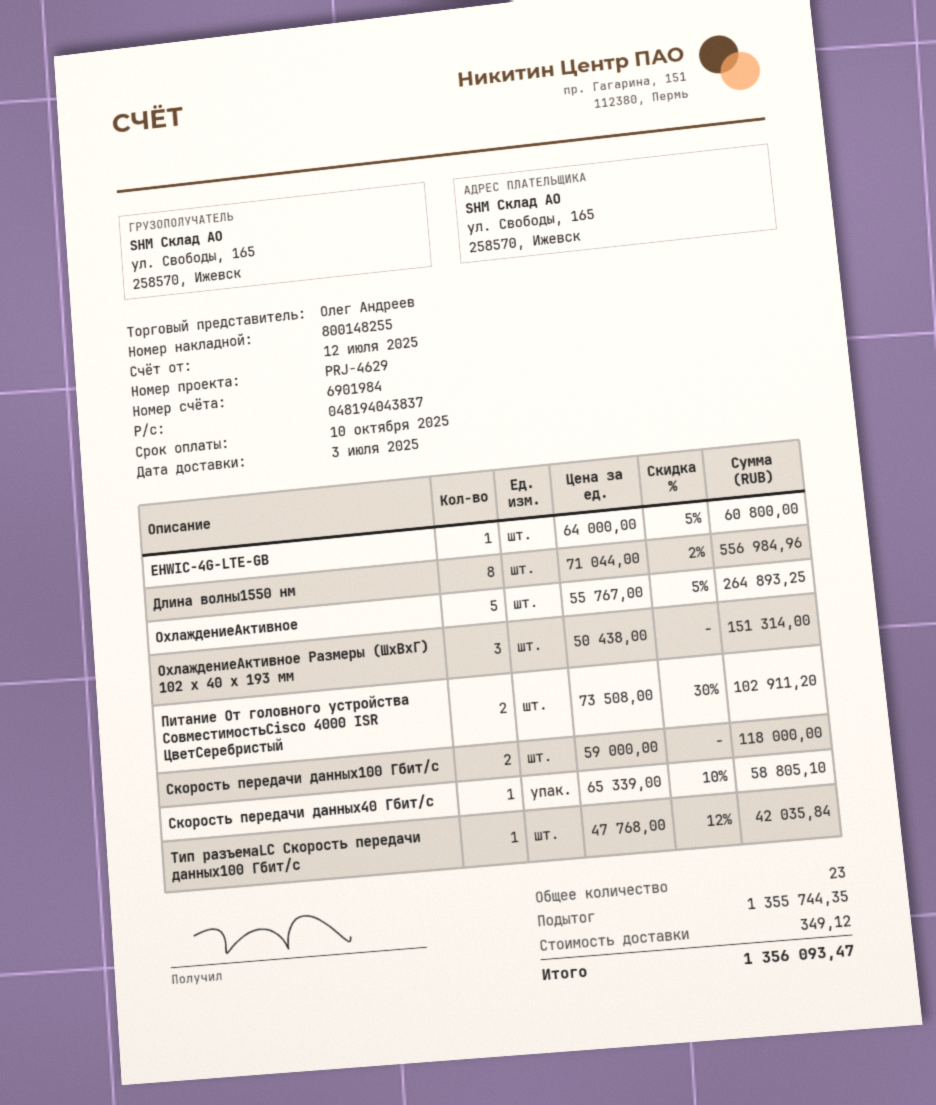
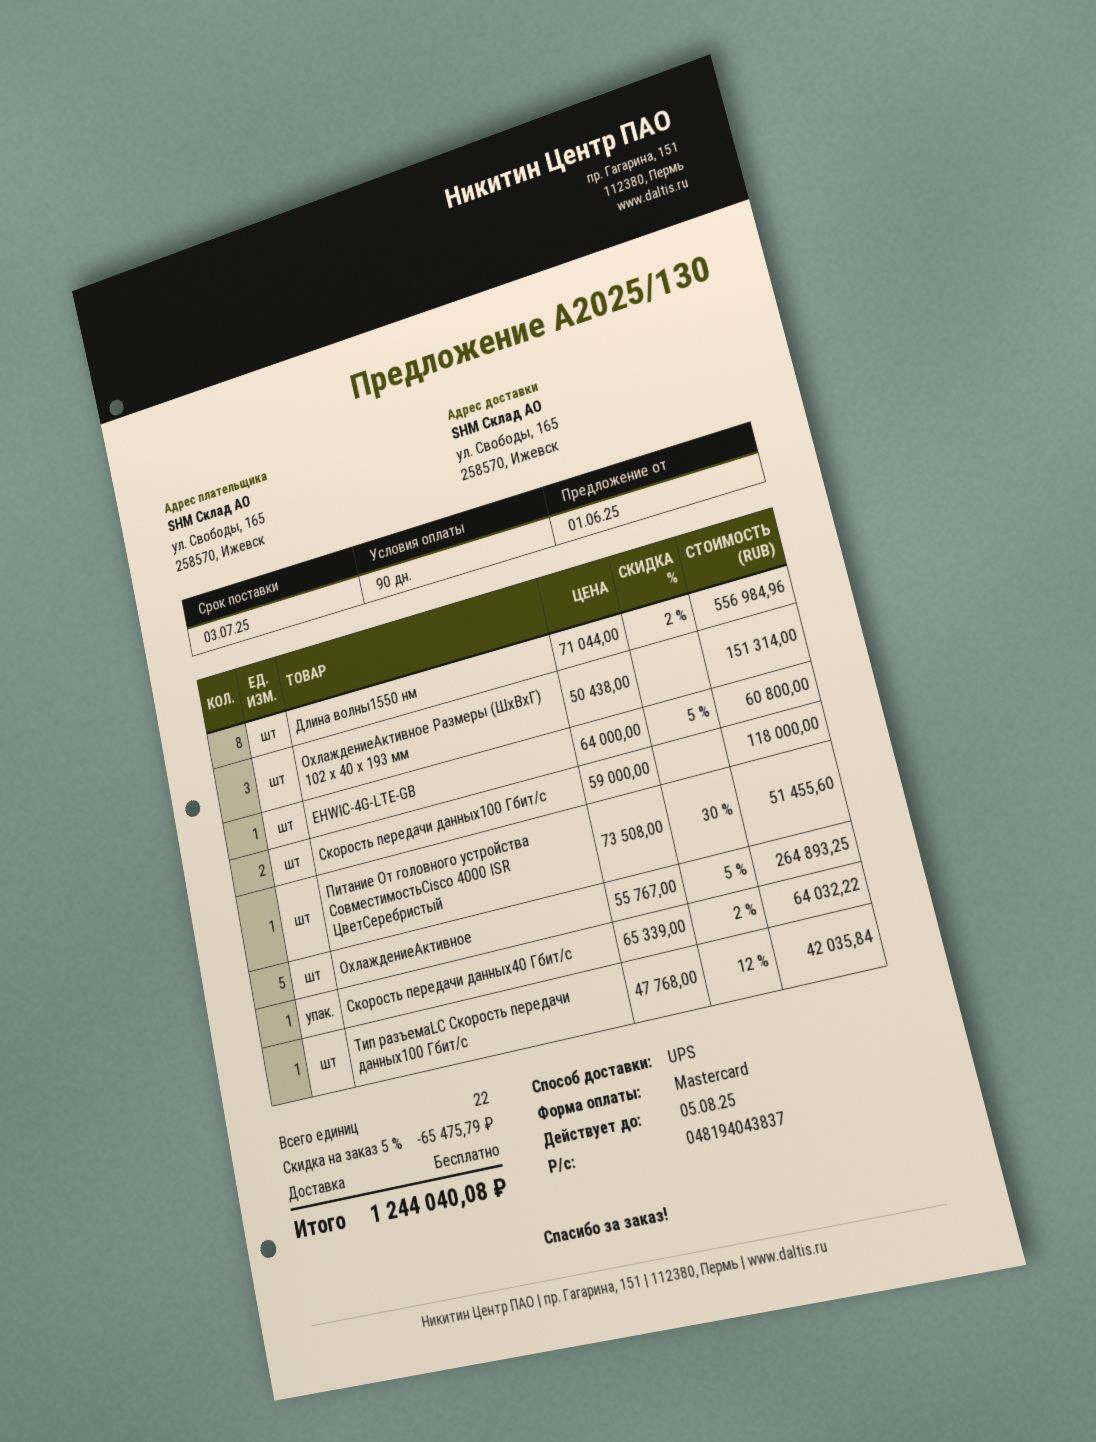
Питание От головного устройства СовместимостьCisco 4000 ISR ЦветСеребристый: 2 x 73508.00 - 30% = 102911.20 -> 1 x 73508.00 - 30% = 51455.60
Скорость передачи данных40 Гбит/с: 1 x 65339.00 - 10% = 58805.10 -> 1 x 65339.00 - 2% = 64032.22
total quantity: 23 -> 22
discount: none -> 5% = 65475.79
shipping: 349.12 -> 0.00
total: 1356093.47 -> 1244040.08

